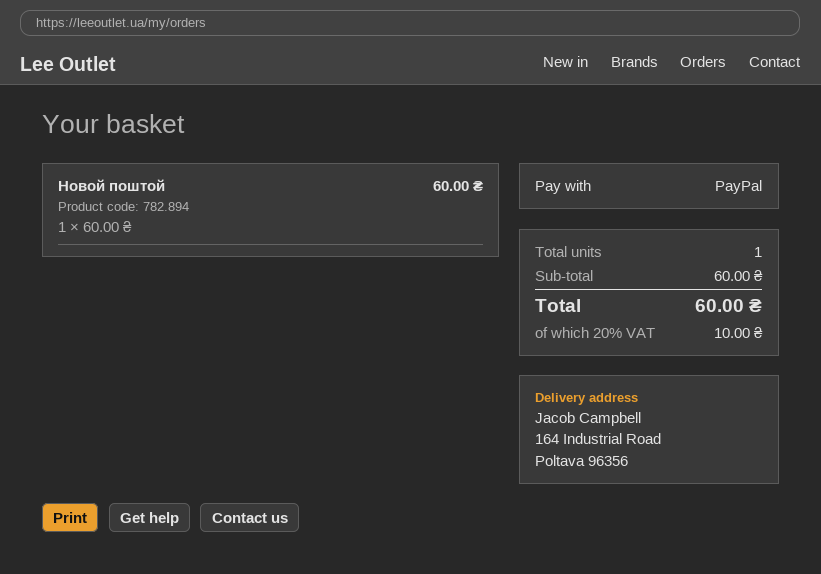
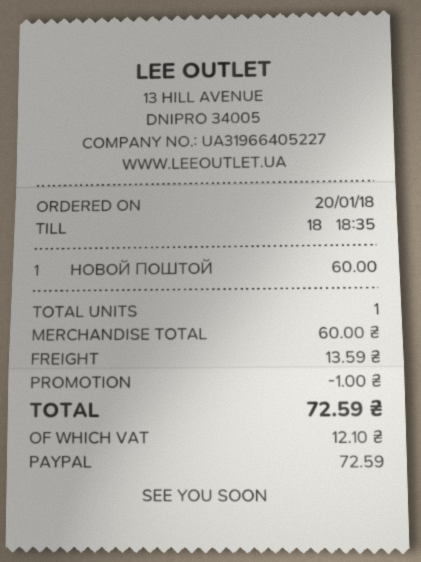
discount: none -> 1.00
shipping: none -> 13.59
tax: 10.00 -> 12.10
total: 60.00 -> 72.59

